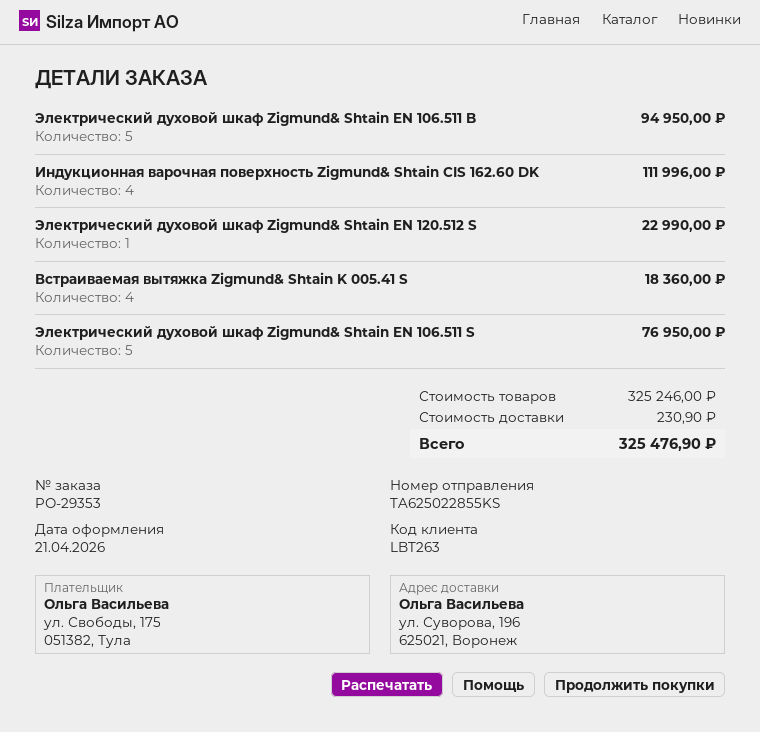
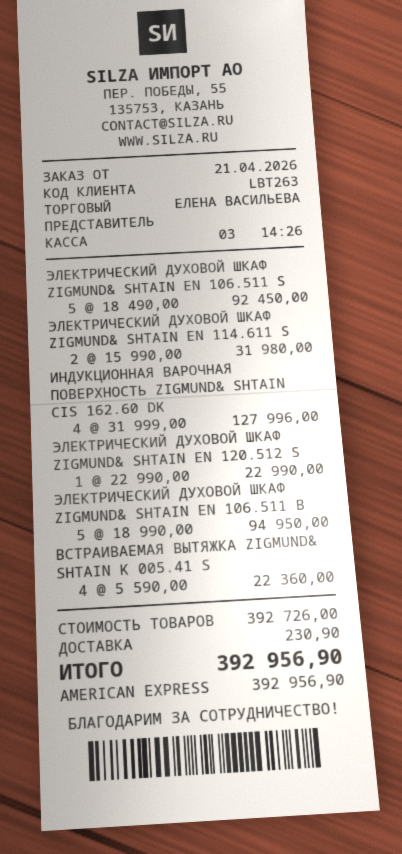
Индукционная варочная поверхность Zigmund& Shtain CIS 162.60 DK: 4 for 111996.00 -> 4 for 127996.00
Встраиваемая вытяжка Zigmund& Shtain K 005.41 S: 4 for 18360.00 -> 4 for 22360.00
Электрический духовой шкаф Zigmund& Shtain EN 106.511 S: 5 for 76950.00 -> 5 for 92450.00
ЭЛЕКТРИЧЕСКИЙ ДУХОВОЙ ШКАФ ZIGMUND& SHTAIN EN 114.611 S: none -> 2 for 31980.00
subtotal: 325246.00 -> 392726.00
total: 325476.90 -> 392956.90

